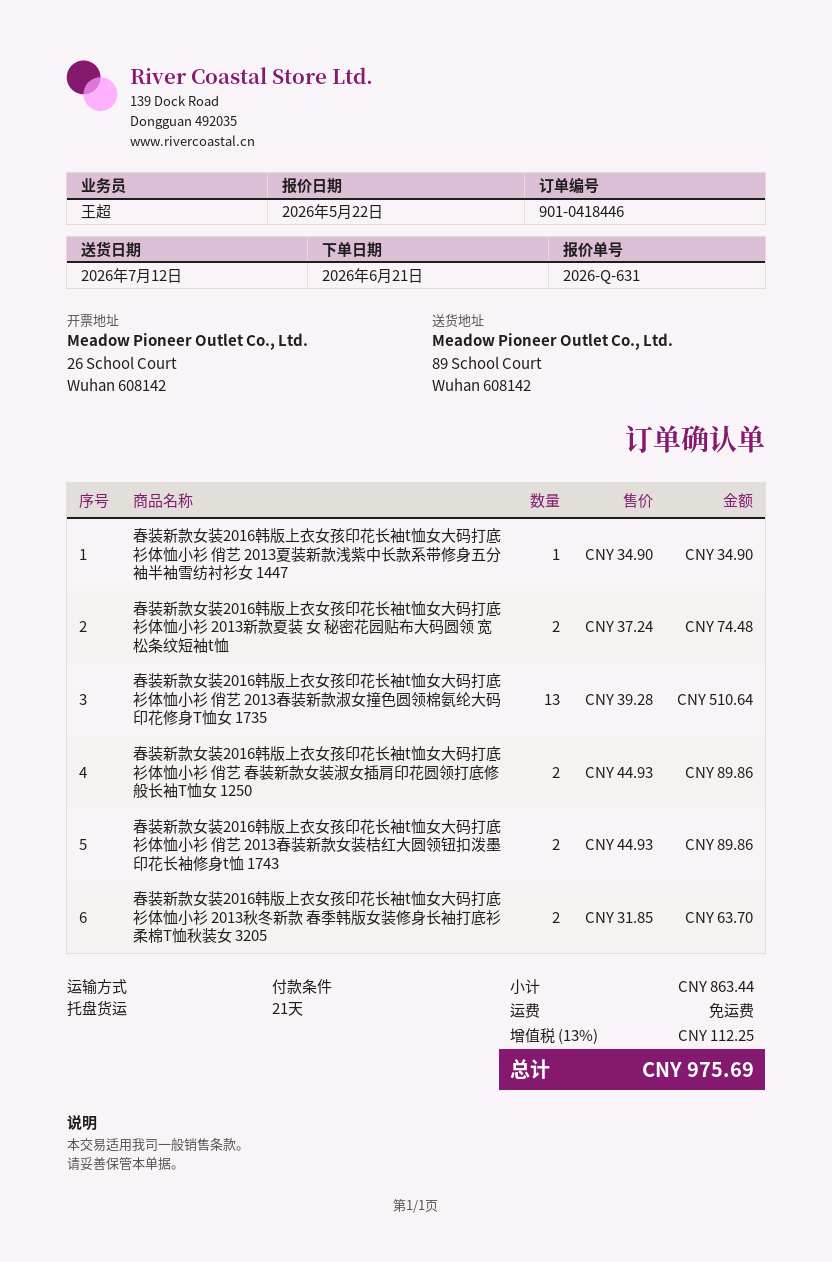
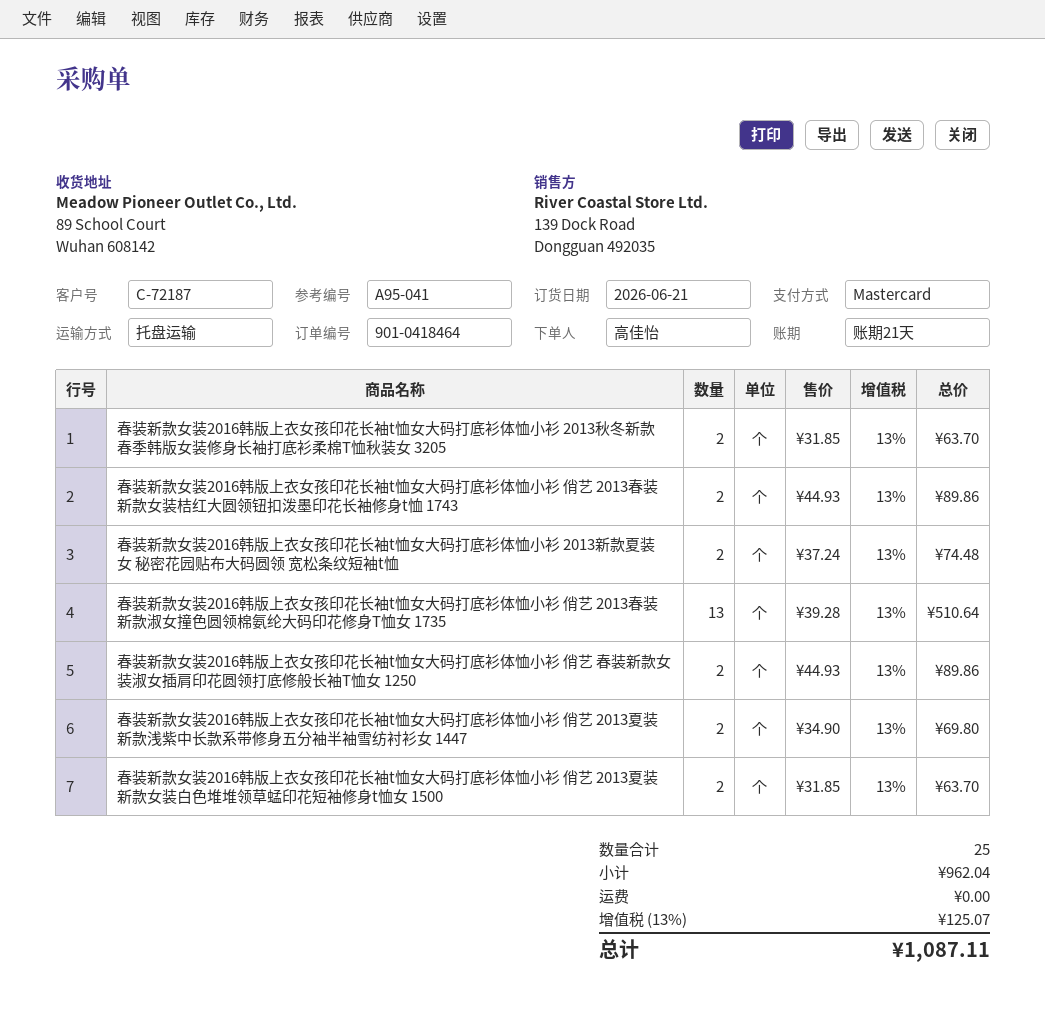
order number: 901-0418446 -> 901-0418464
春装新款女装2016韩版上衣女孩印花长袖t恤女大码打底衫体恤小衫 俏艺 2013夏装新款浅紫中长款系带修身五分袖半袖雪纺衬衫女 1447: 1 x 34.90 = 34.90 -> 2 x 34.90 = 69.80
春装新款女装2016韩版上衣女孩印花长袖t恤女大码打底衫体恤小衫 俏艺 2013夏装新款女装白色堆堆领草蜢印花短袖修身t恤女 1500: none -> 2 x 31.85 = 63.70
subtotal: 863.44 -> 962.04
tax: 13% = 112.25 -> 13% = 125.07
total: 975.69 -> 1087.11

